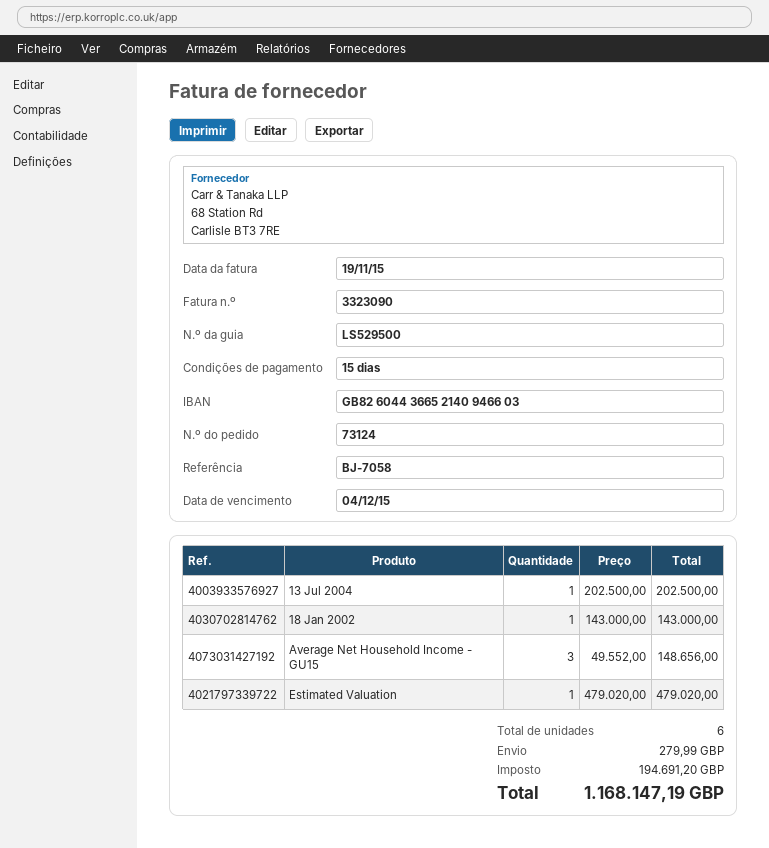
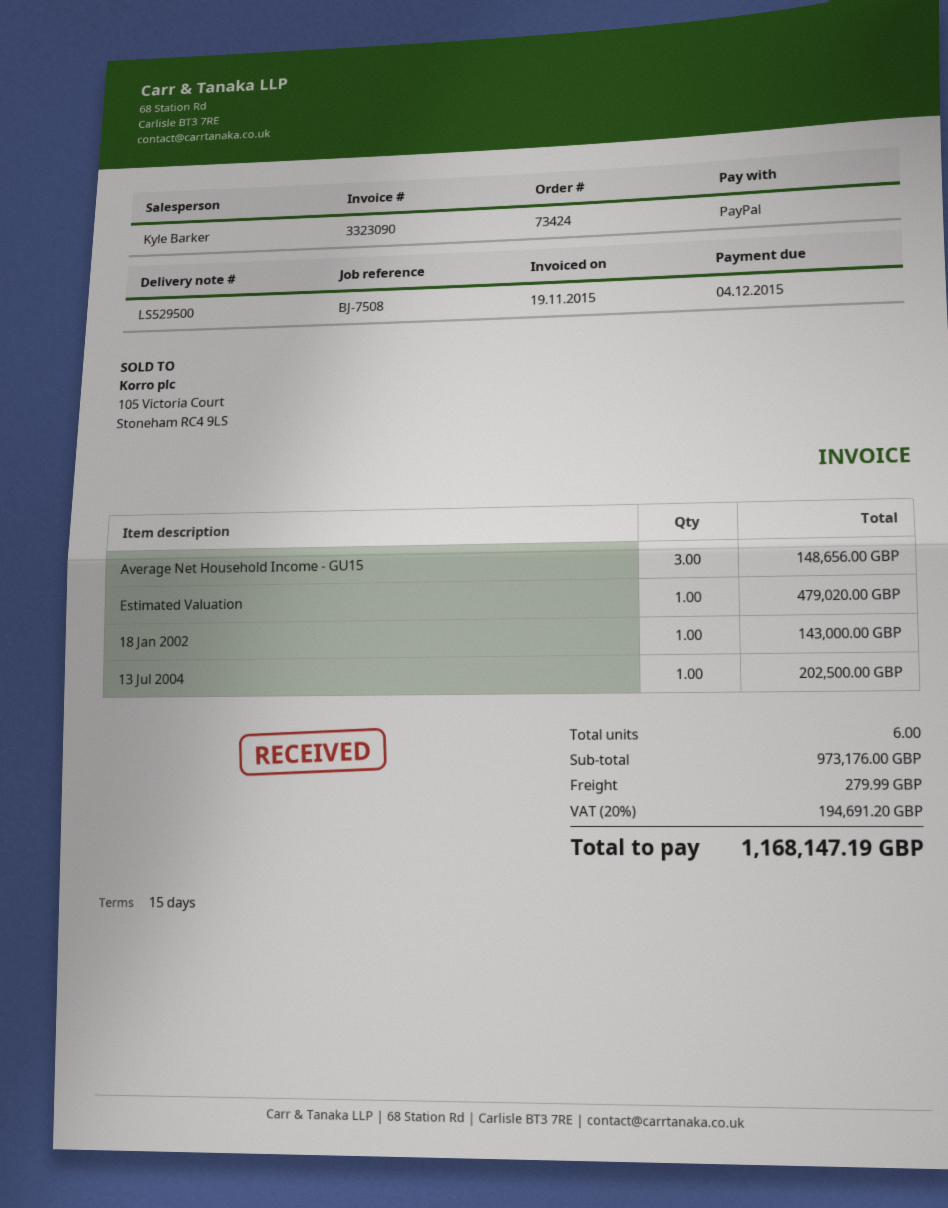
order number: 73124 -> 73424
reference: BJ-7058 -> BJ-7508

